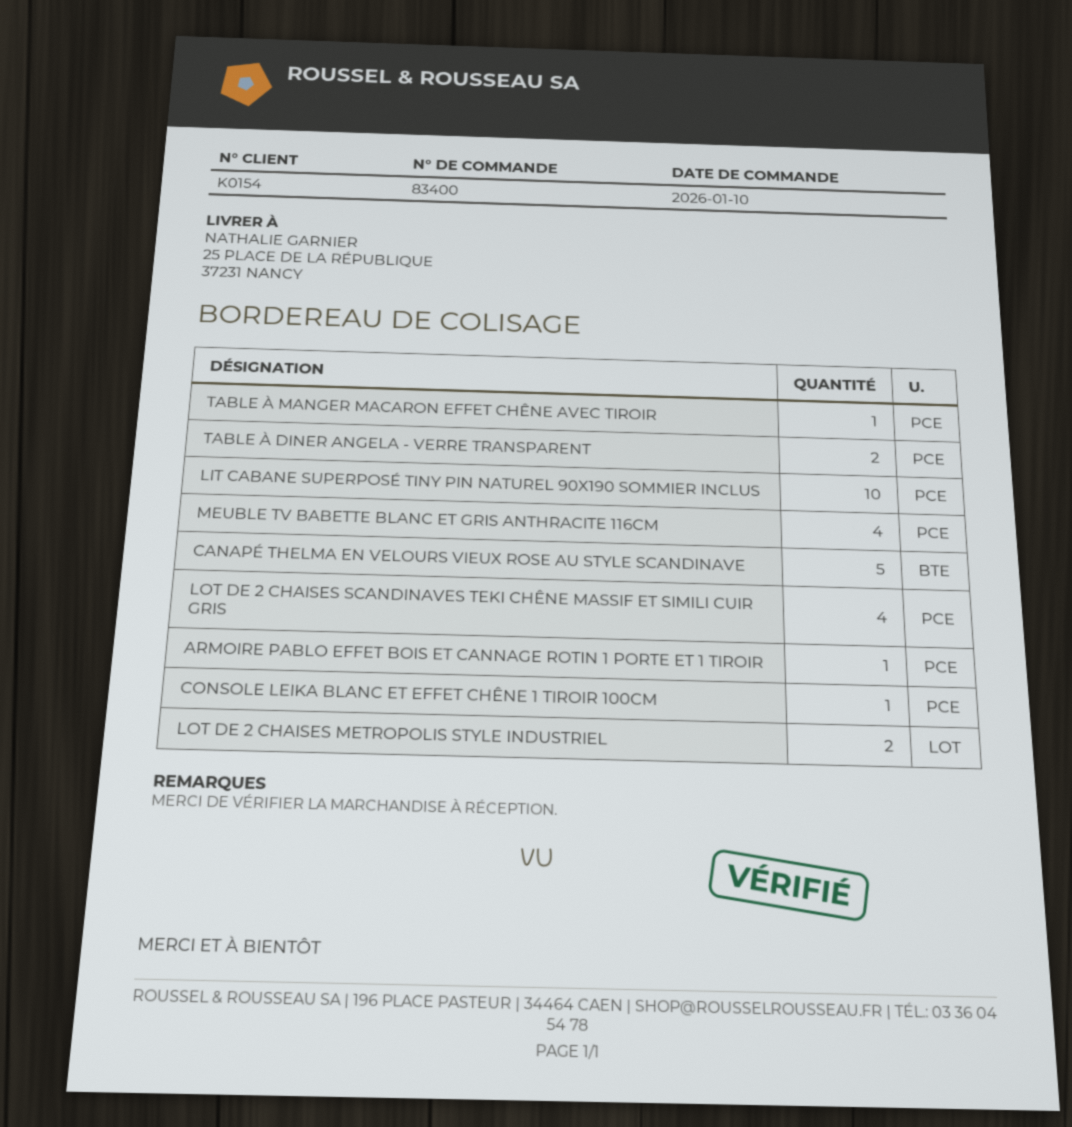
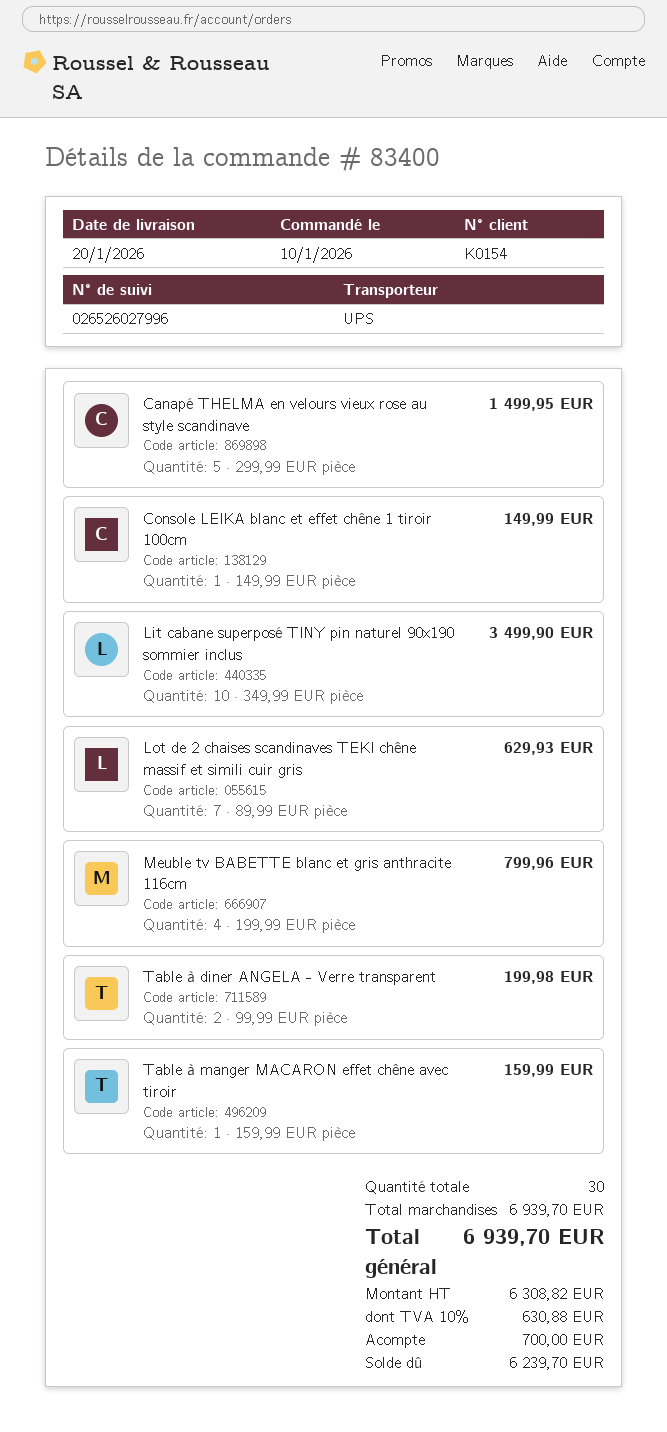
LOT DE 2 CHAISES SCANDINAVES TEKI CHÊNE MASSIF ET SIMILI CUIR GRIS: 4 -> 7
ARMOIRE PABLO EFFET BOIS ET CANNAGE ROTIN 1 PORTE ET 1 TIROIR: 1 -> none
LOT DE 2 CHAISES METROPOLIS STYLE INDUSTRIEL: 2 -> none

